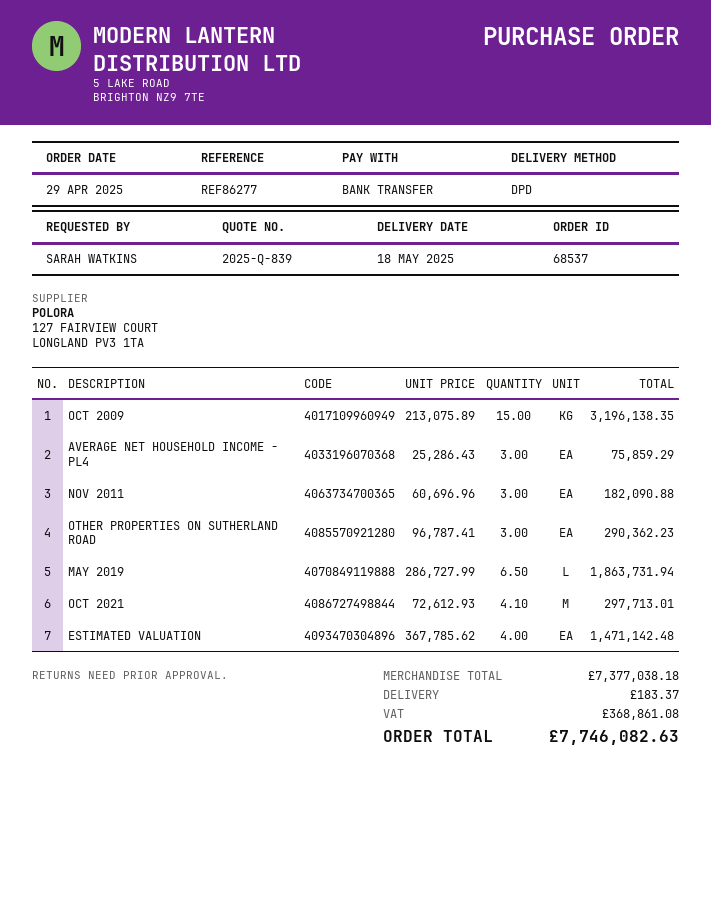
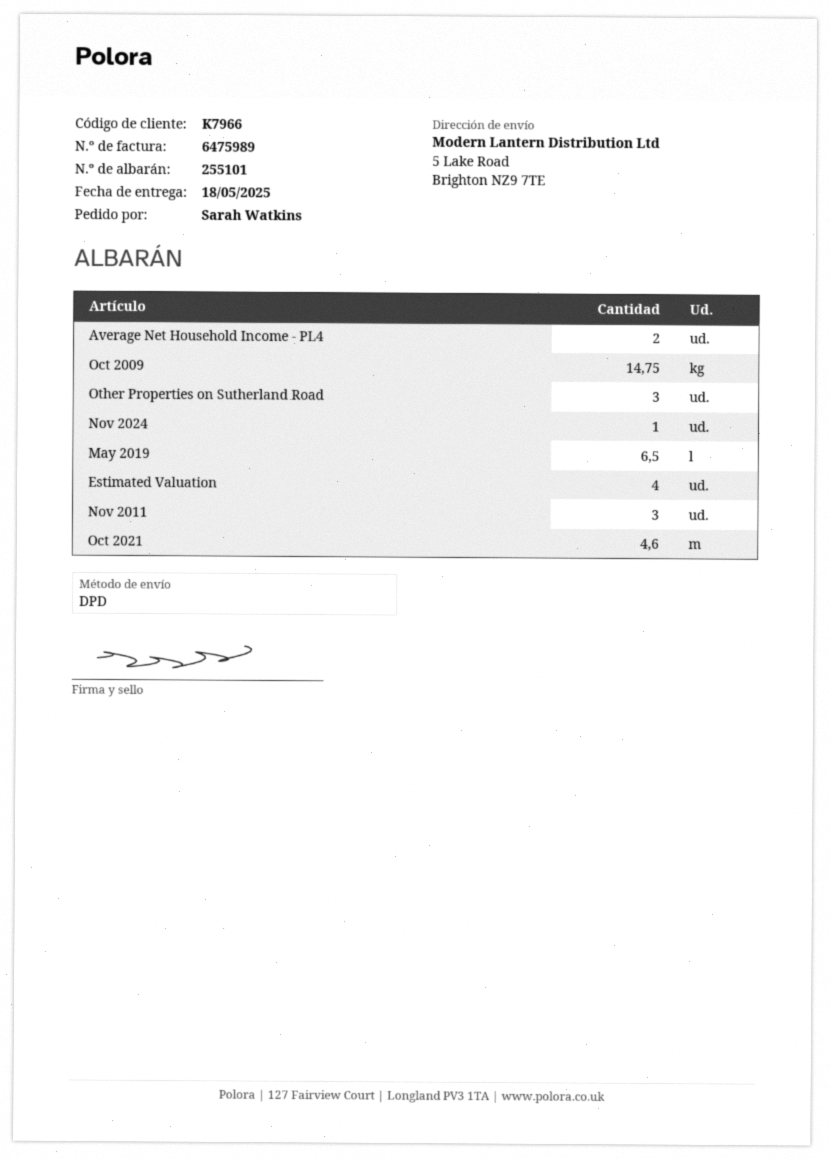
OCT 2009: 15 -> 14.75
AVERAGE NET HOUSEHOLD INCOME - PL4: 3 -> 2
OCT 2021: 4.1 -> 4.6
Nov 2024: none -> 1

